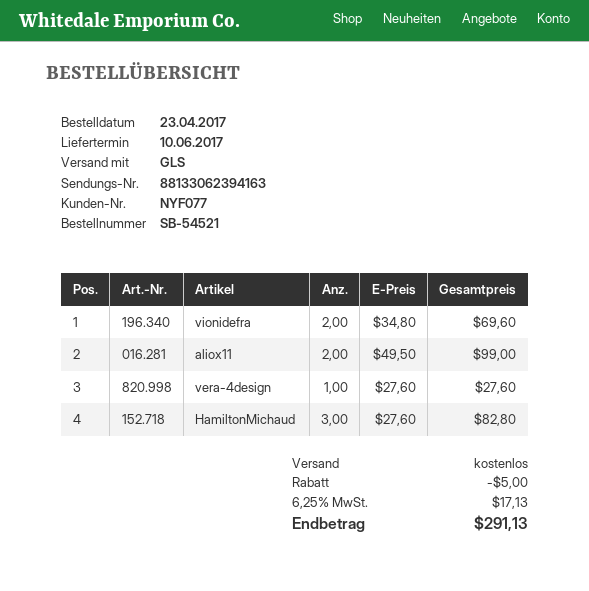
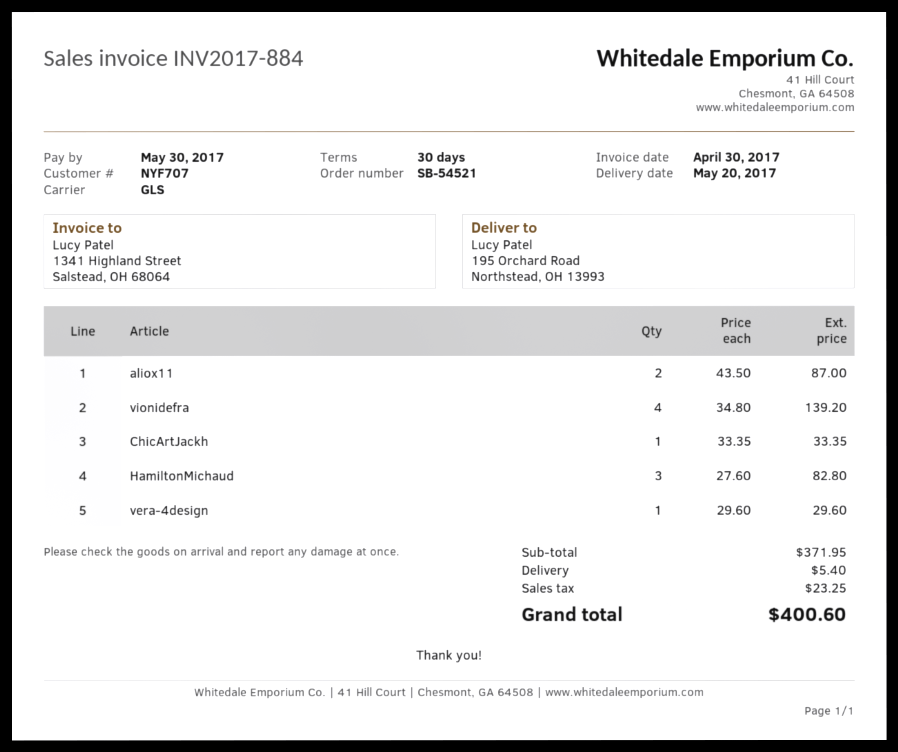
delivery date: 2017-06-10 -> 2017-05-20
customer number: NYF077 -> NYF707
vionidefra: 2 x 34.80 = 69.60 -> 4 x 34.80 = 139.20
aliox11: 2 x 49.50 = 99.00 -> 2 x 43.50 = 87.00
vera-4design: 1 x 27.60 = 27.60 -> 1 x 29.60 = 29.60
ChicArtJackh: none -> 1 x 33.35 = 33.35
discount: 5.00 -> none
shipping: 0.00 -> 5.40
tax: 17.13 -> 23.25
total: 291.13 -> 400.60

